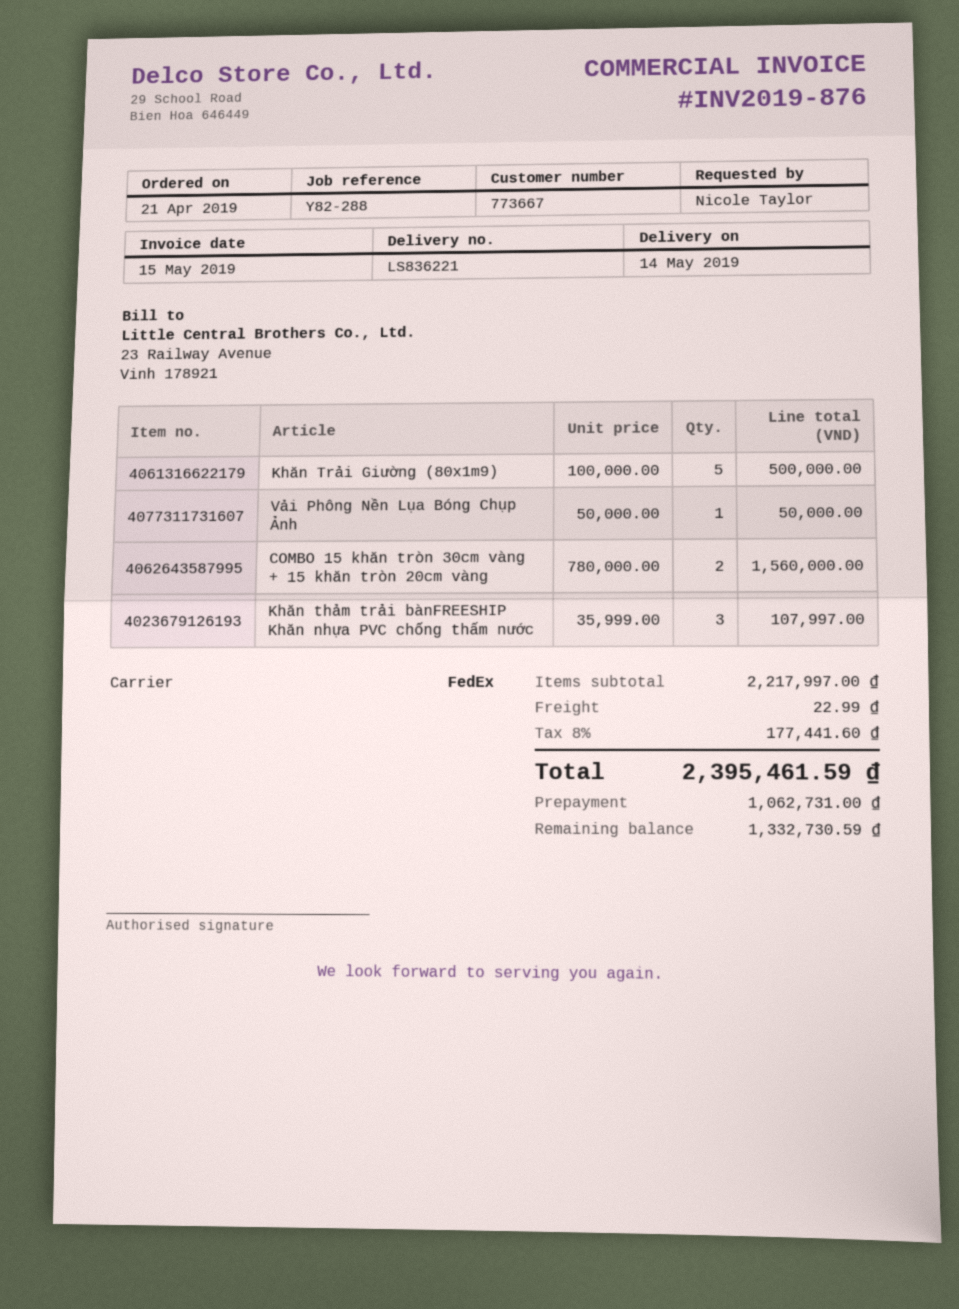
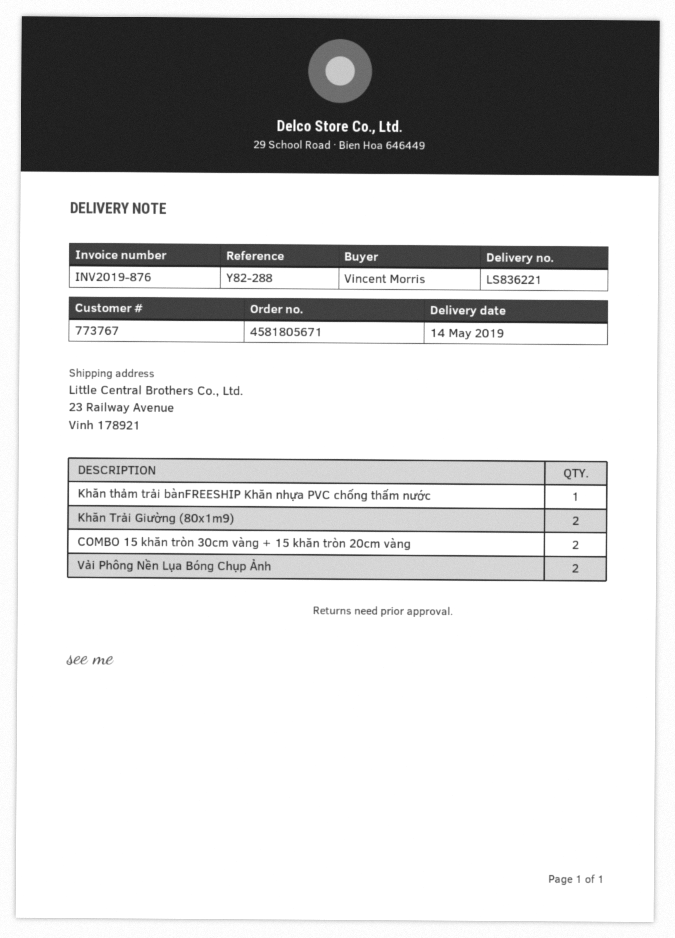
customer number: 773667 -> 773767
ordered by: Nicole Taylor -> Vincent Morris
Khăn Trải Giường (80x1m9): 5 -> 2
Vải Phông Nền Lụa Bóng Chụp Ảnh: 1 -> 2
Khăn thảm trải bànFREESHIP Khăn nhựa PVC chống thấm nước: 3 -> 1

